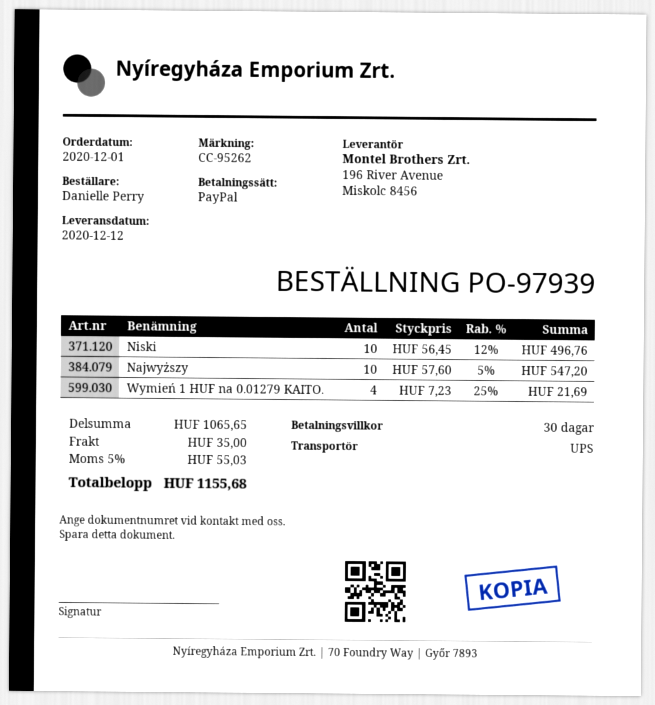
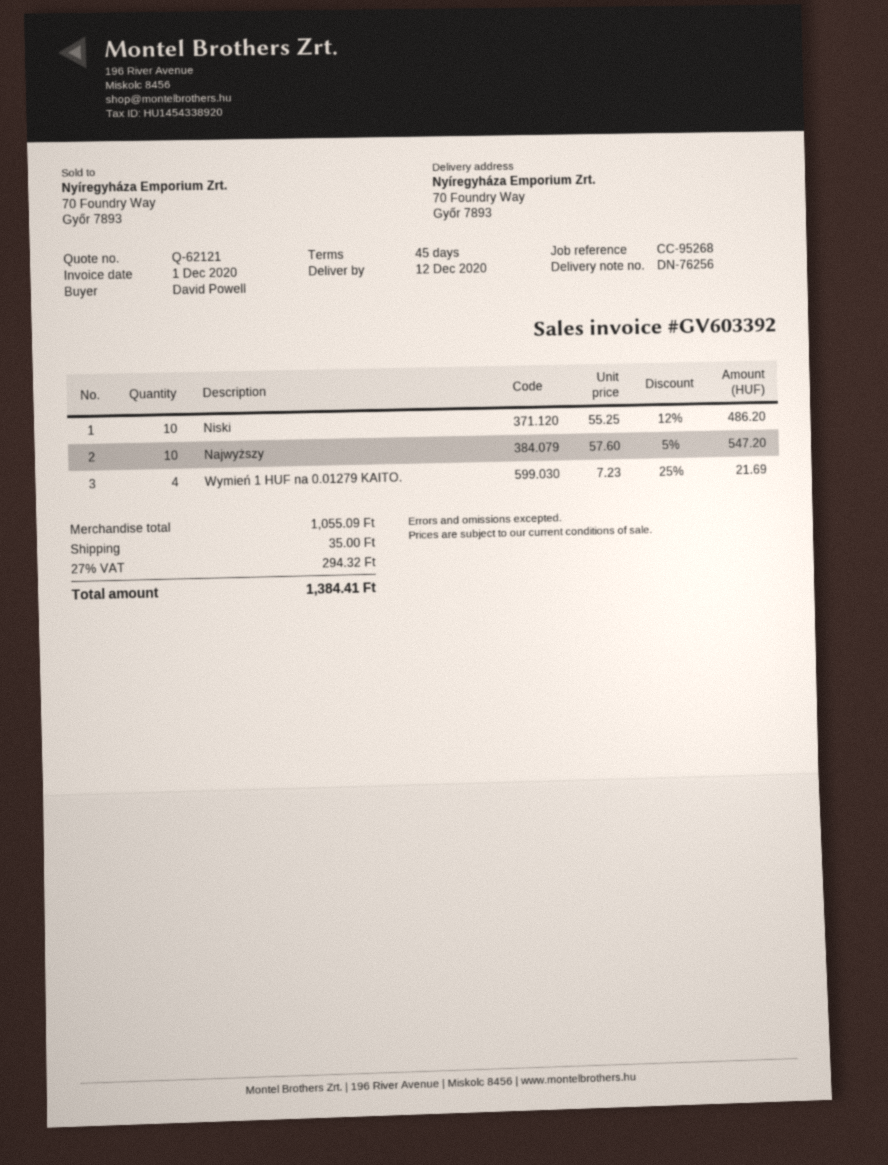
payment terms: 30 days -> 45 days
reference: CC-95262 -> CC-95268
ordered by: Danielle Perry -> David Powell
Niski: 10 x 56.45 - 12% = 496.76 -> 10 x 55.25 - 12% = 486.20
subtotal: 1065.65 -> 1055.09
tax: 5% = 55.03 -> 27% = 294.32
total: 1155.68 -> 1384.41

